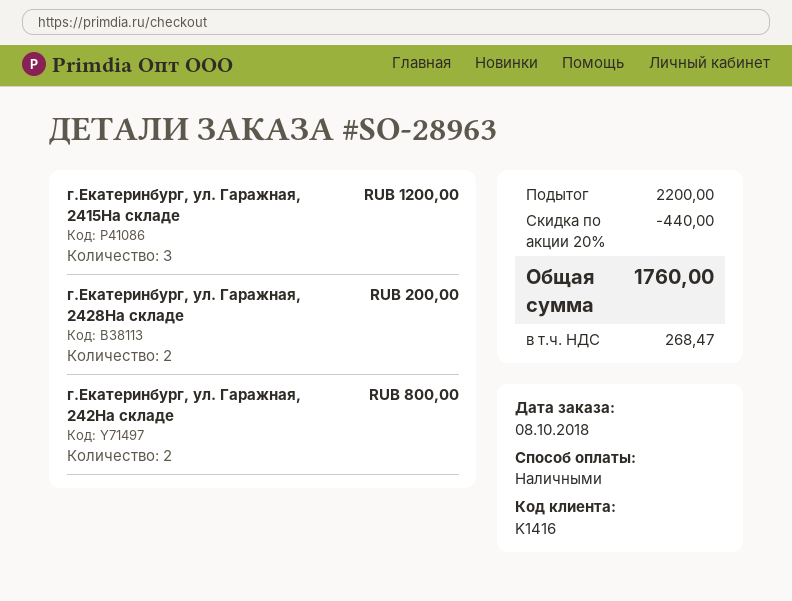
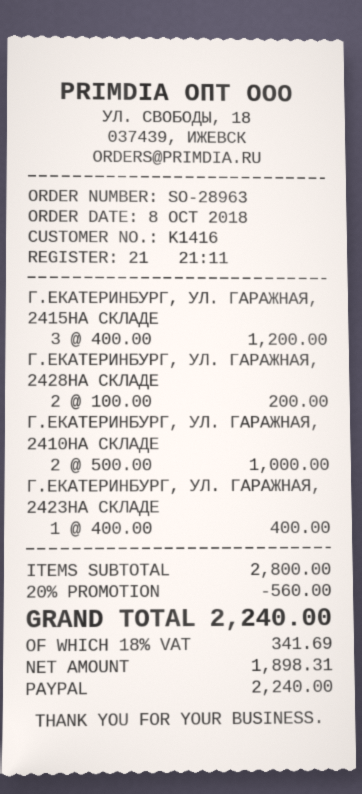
payment method: cash -> PayPal
г.Екатеринбург, ул. Гаражная, 242На складе: 2 for 800.00 -> none
Г.ЕКАТЕРИНБУРГ, УЛ. ГАРАЖНАЯ, 2410НА СКЛАДЕ: none -> 2 for 1000.00
Г.ЕКАТЕРИНБУРГ, УЛ. ГАРАЖНАЯ, 2423НА СКЛАДЕ: none -> 1 for 400.00
subtotal: 2200.00 -> 2800.00
discount: 20% = 440.00 -> 20% = 560.00
tax: 268.47 -> 341.69
total: 1760.00 -> 2240.00

